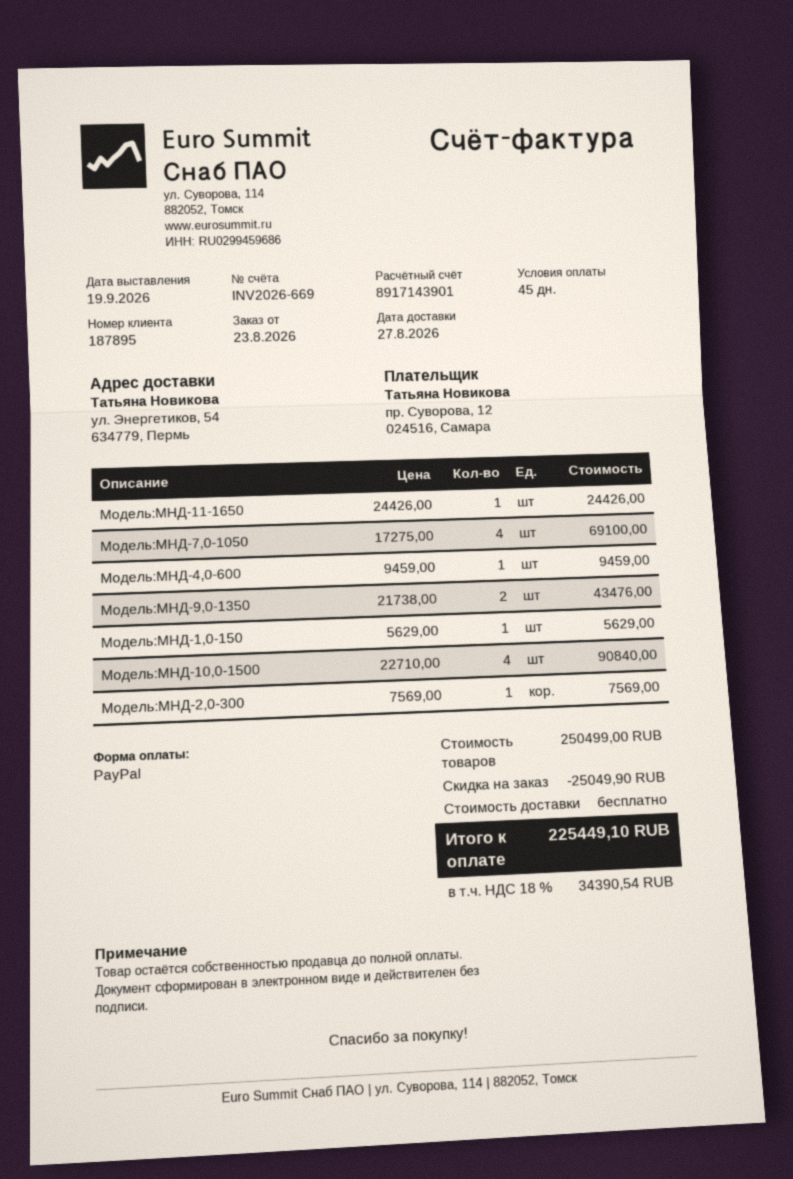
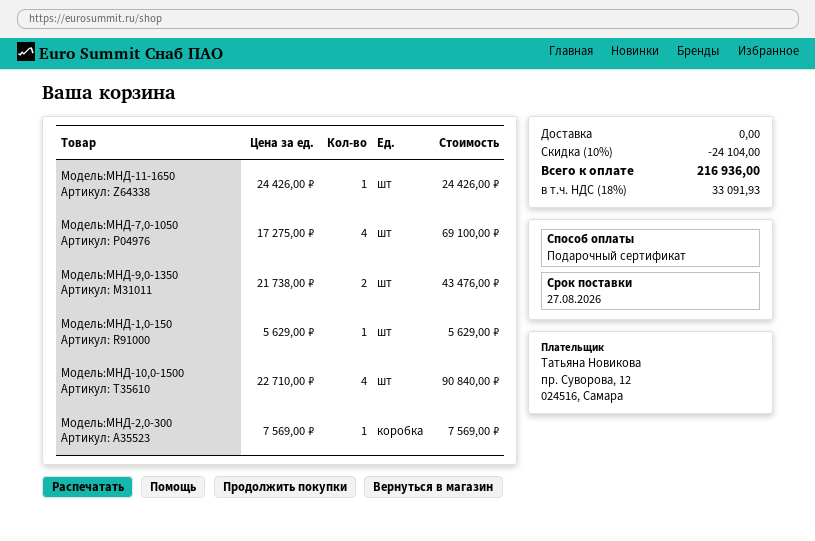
payment method: PayPal -> gift card
Модель:МНД-4,0-600: 1 x 9459.00 = 9459.00 -> none
discount: 25049.90 -> 24104.00
tax: 18% = 34390.54 -> 18% = 33091.93
total: 225449.10 -> 216936.00

